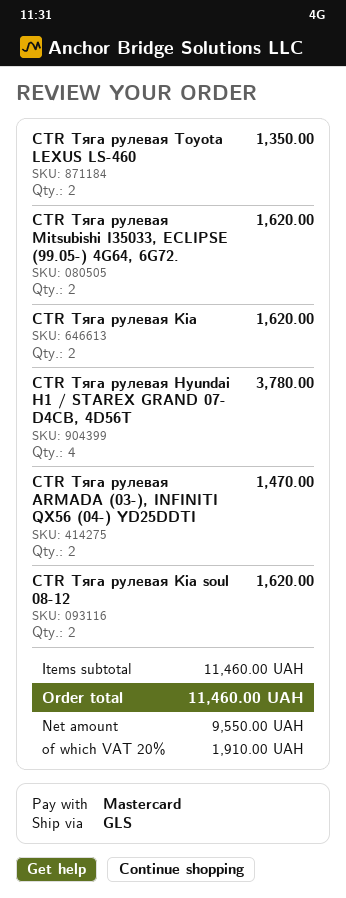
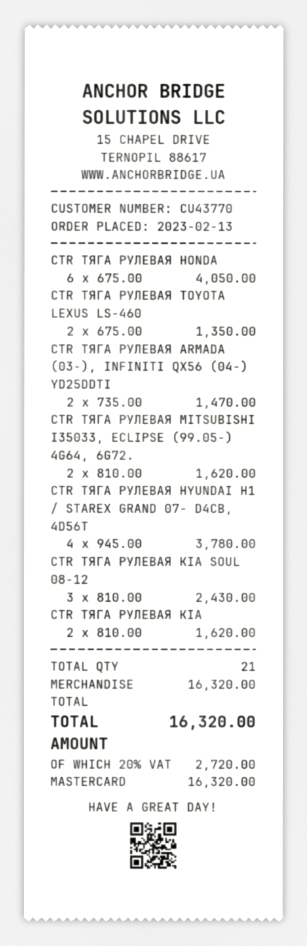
CTR Тяга рулевая Kia soul 08-12: 2 for 1620.00 -> 3 for 2430.00
CTR ТЯГА РУЛЕВАЯ HONDA: none -> 6 for 4050.00
subtotal: 11460.00 -> 16320.00
tax: 20% = 1910.00 -> 20% = 2720.00
total: 11460.00 -> 16320.00

